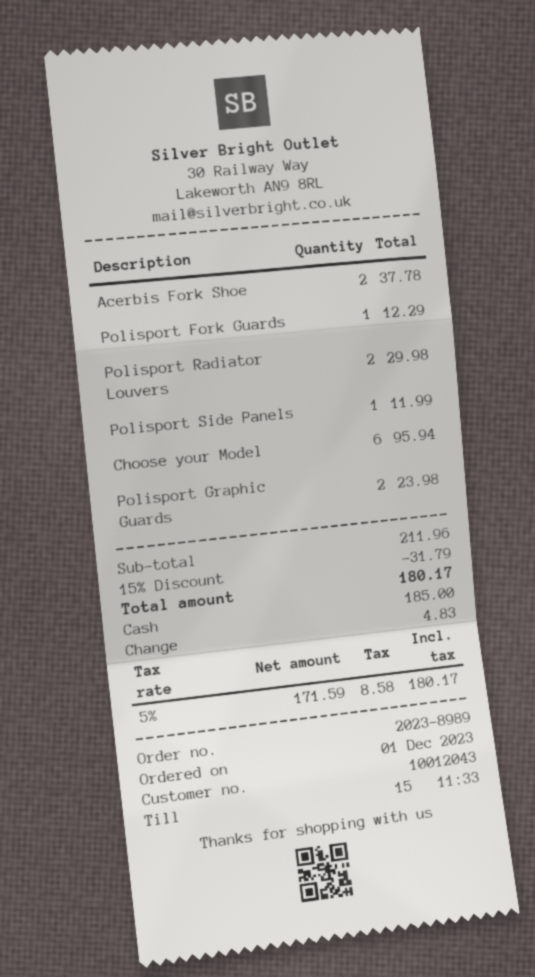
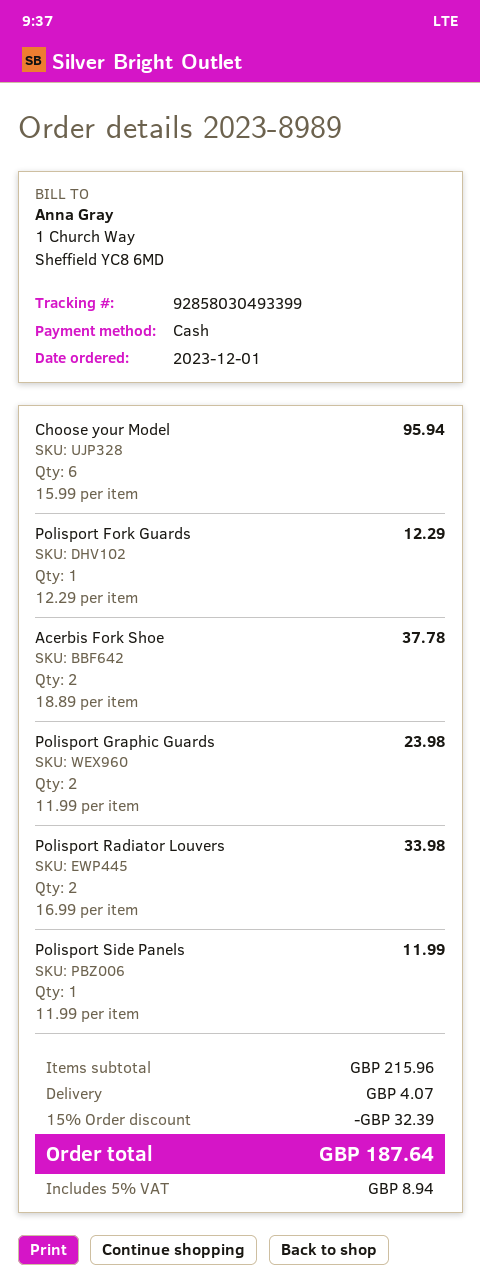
Polisport Radiator Louvers: 2 for 29.98 -> 2 for 33.98
subtotal: 211.96 -> 215.96
discount: 15% = 31.79 -> 15% = 32.39
shipping: none -> 4.07
tax: 5% = 8.58 -> 5% = 8.94
total: 180.17 -> 187.64

